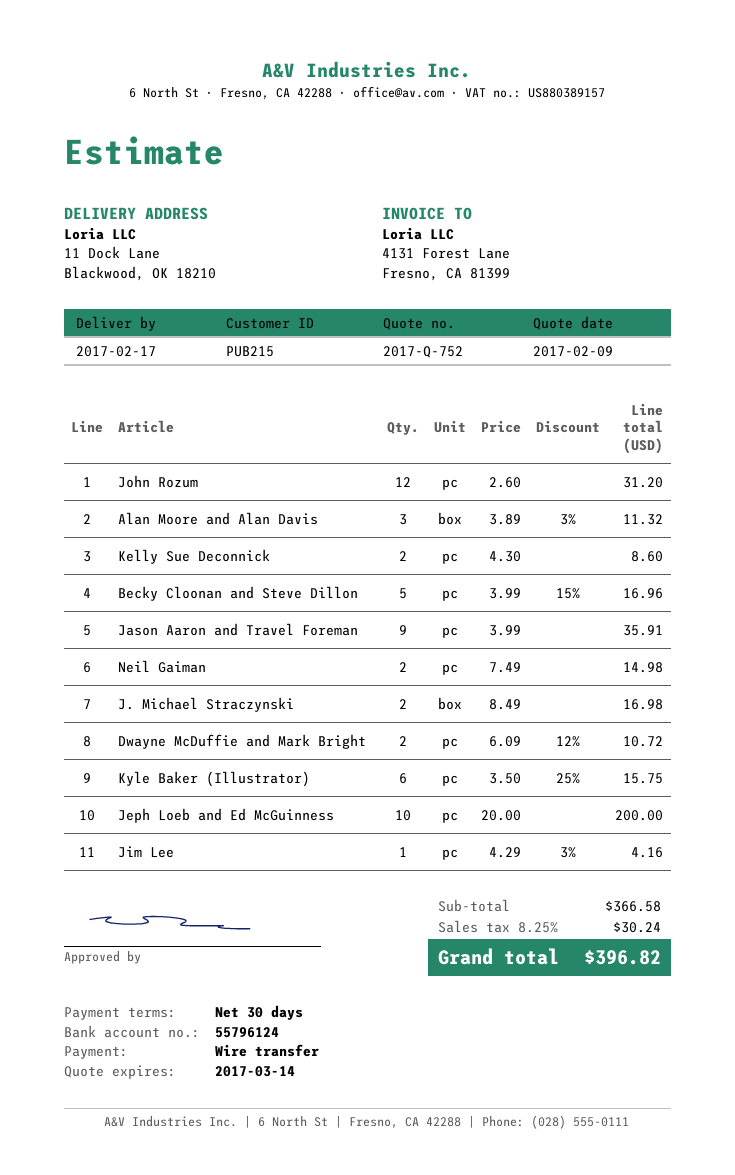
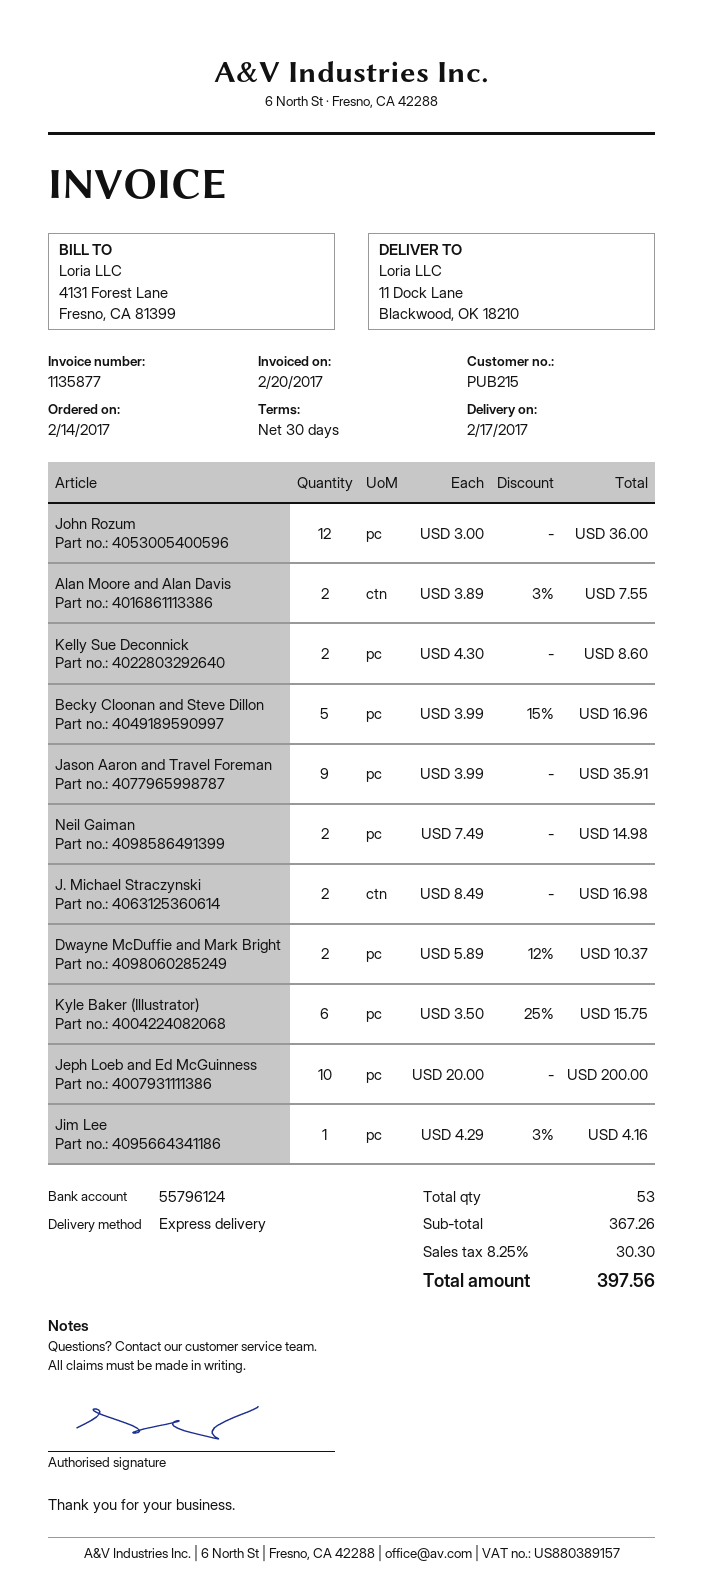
John Rozum: 12 x 2.60 = 31.20 -> 12 x 3.00 = 36.00
Alan Moore and Alan Davis: 3 x 3.89 - 3% = 11.32 -> 2 x 3.89 - 3% = 7.55
Dwayne McDuffie and Mark Bright: 2 x 6.09 - 12% = 10.72 -> 2 x 5.89 - 12% = 10.37
subtotal: 366.58 -> 367.26
tax: 8.25% = 30.24 -> 8.25% = 30.30
total: 396.82 -> 397.56

